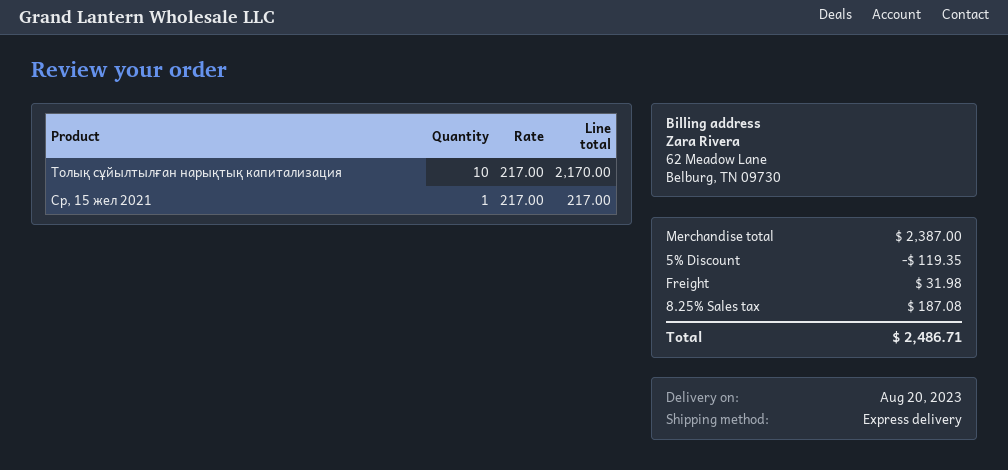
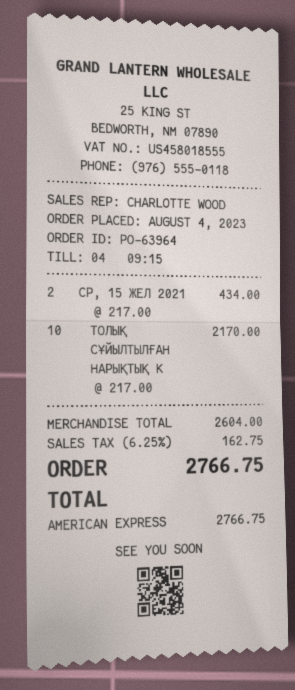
Ср, 15 жел 2021: 1 x 217.00 = 217.00 -> 2 x 217.00 = 434.00
subtotal: 2387.00 -> 2604.00
discount: 5% = 119.35 -> none
shipping: 31.98 -> none
tax: 8.25% = 187.08 -> 6.25% = 162.75
total: 2486.71 -> 2766.75

